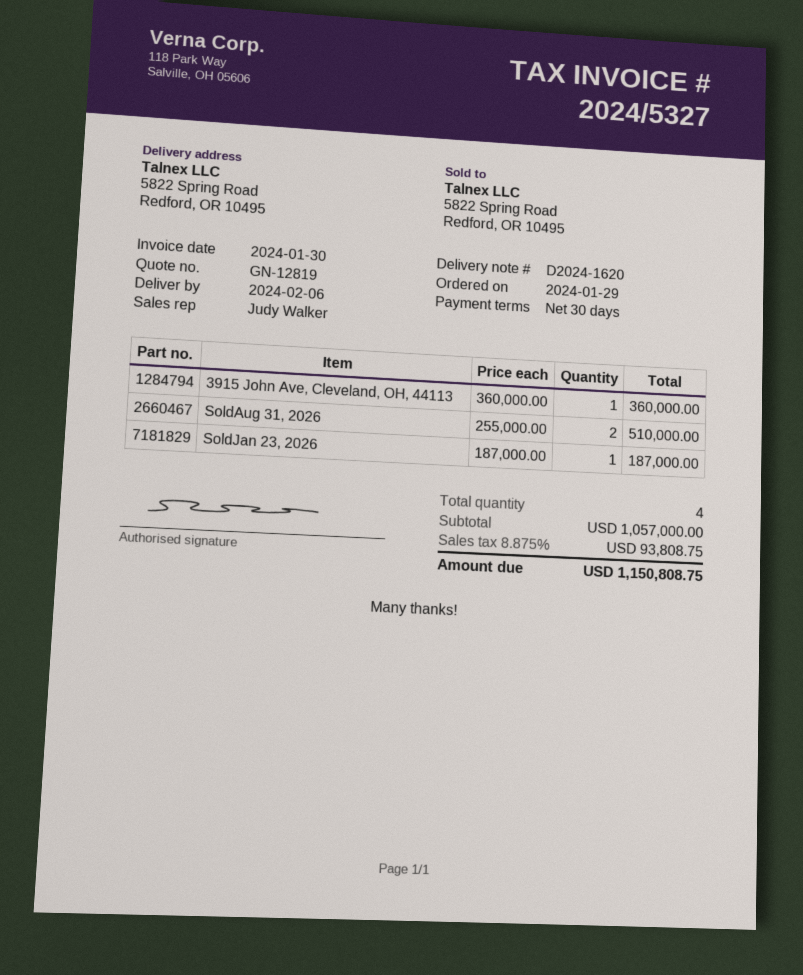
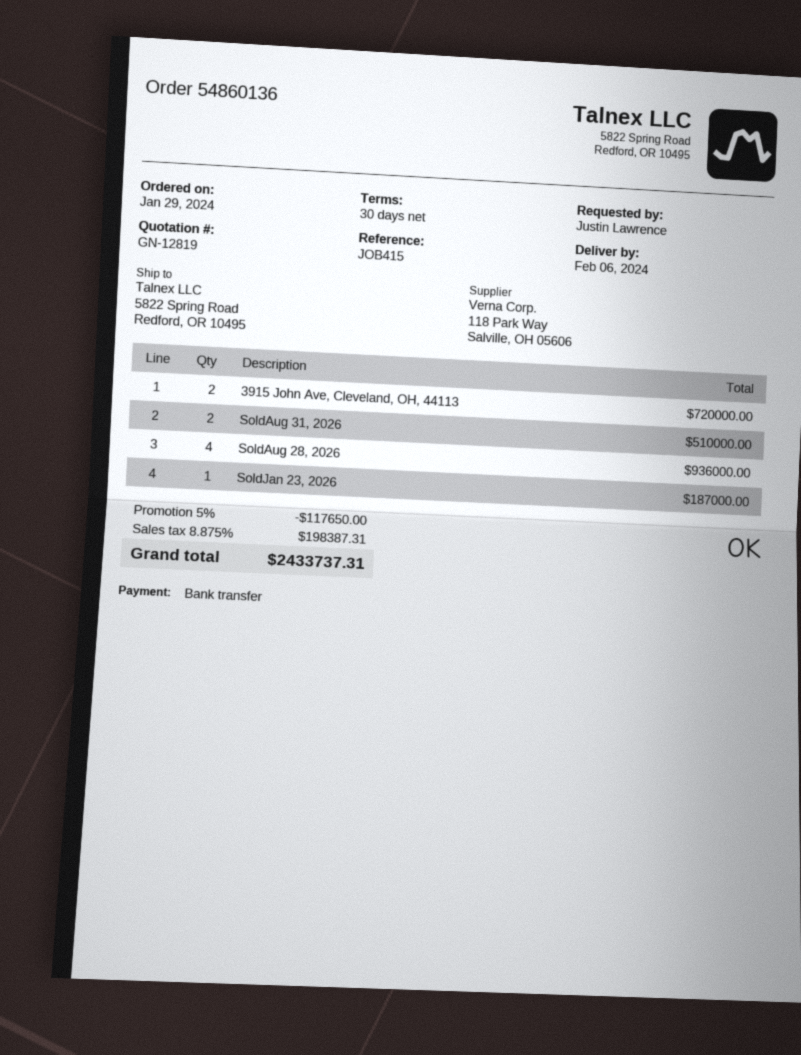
3915 John Ave, Cleveland, OH, 44113: 1 for 360000.00 -> 2 for 720000.00
SoldAug 28, 2026: none -> 4 for 936000.00
discount: none -> 5% = 117650.00
tax: 8.875% = 93808.75 -> 8.875% = 198387.31
total: 1150808.75 -> 2433737.31

